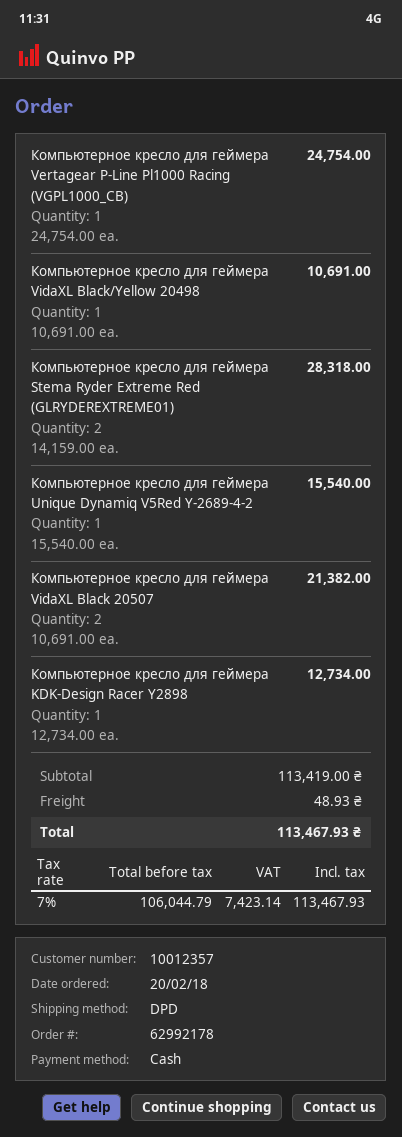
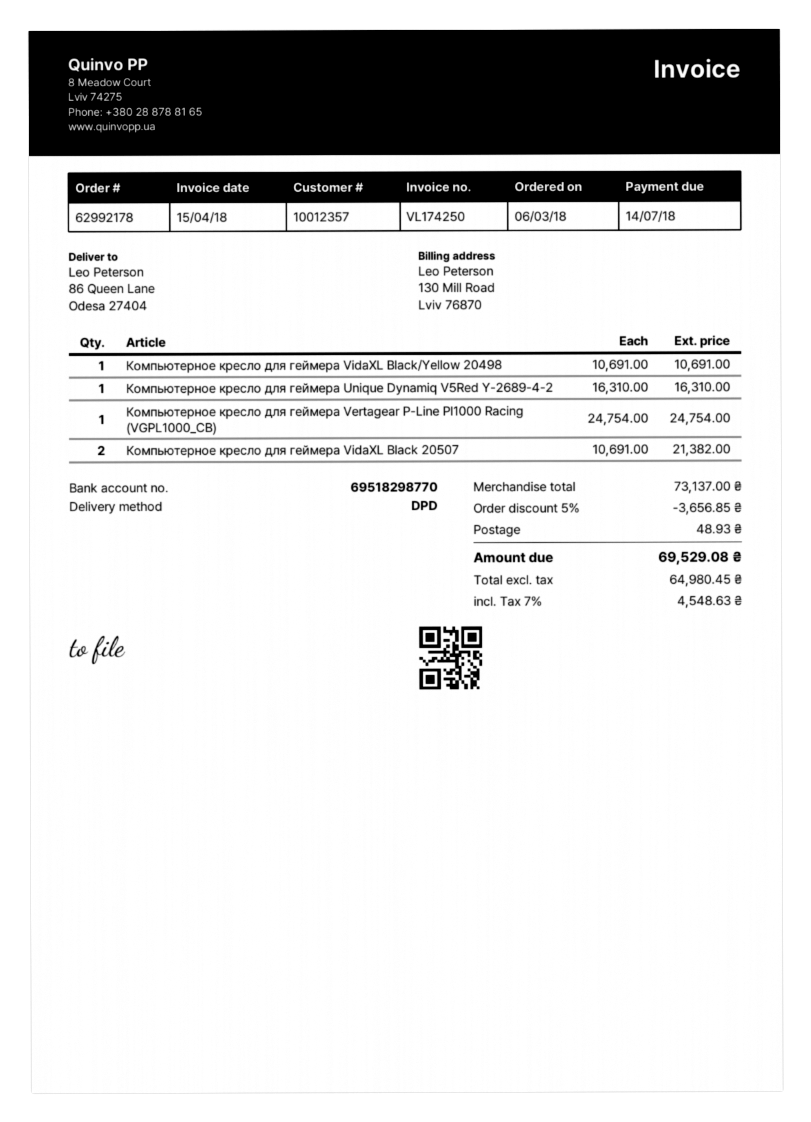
order date: 2018-02-20 -> 2018-03-06
Компьютерное кресло для геймера Stema Ryder Extreme Red (GLRYDEREXTREME01): 2 x 14159.00 = 28318.00 -> none
Компьютерное кресло для геймера Unique Dynamiq V5Red Y-2689-4-2: 1 x 15540.00 = 15540.00 -> 1 x 16310.00 = 16310.00
Компьютерное кресло для геймера KDK-Design Racer Y2898: 1 x 12734.00 = 12734.00 -> none
subtotal: 113419.00 -> 73137.00
discount: none -> 5% = 3656.85
net: 106044.79 -> 64980.45
tax: 7% = 7423.14 -> 7% = 4548.63
total: 113467.93 -> 69529.08

